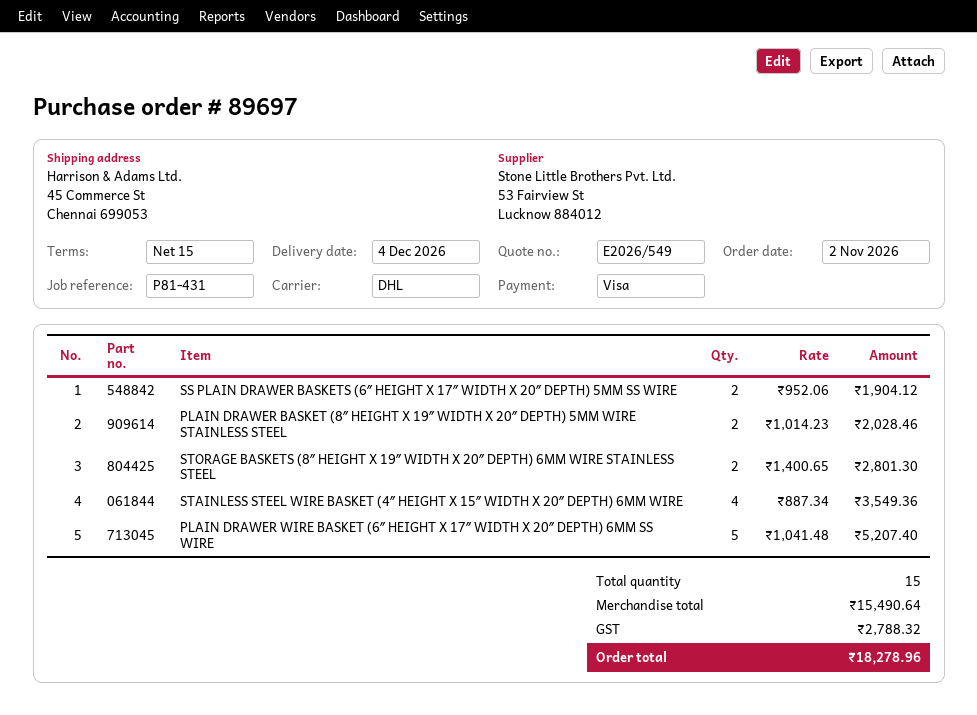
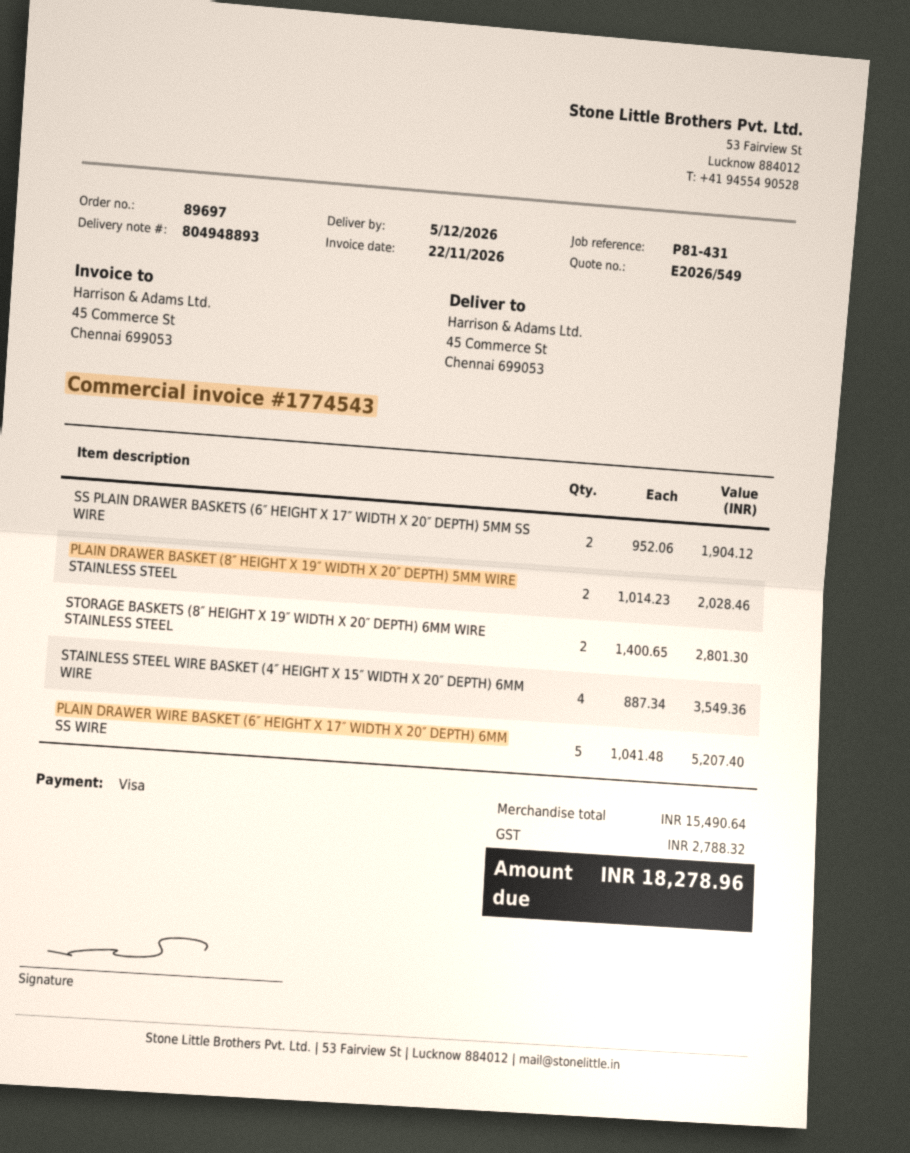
delivery date: 2026-12-04 -> 2026-12-05

